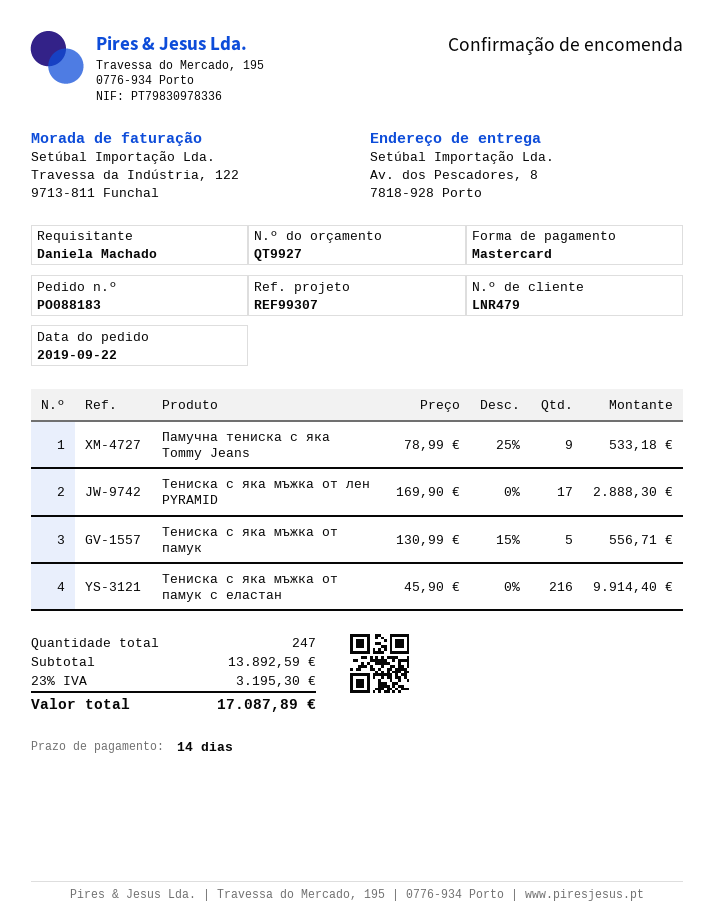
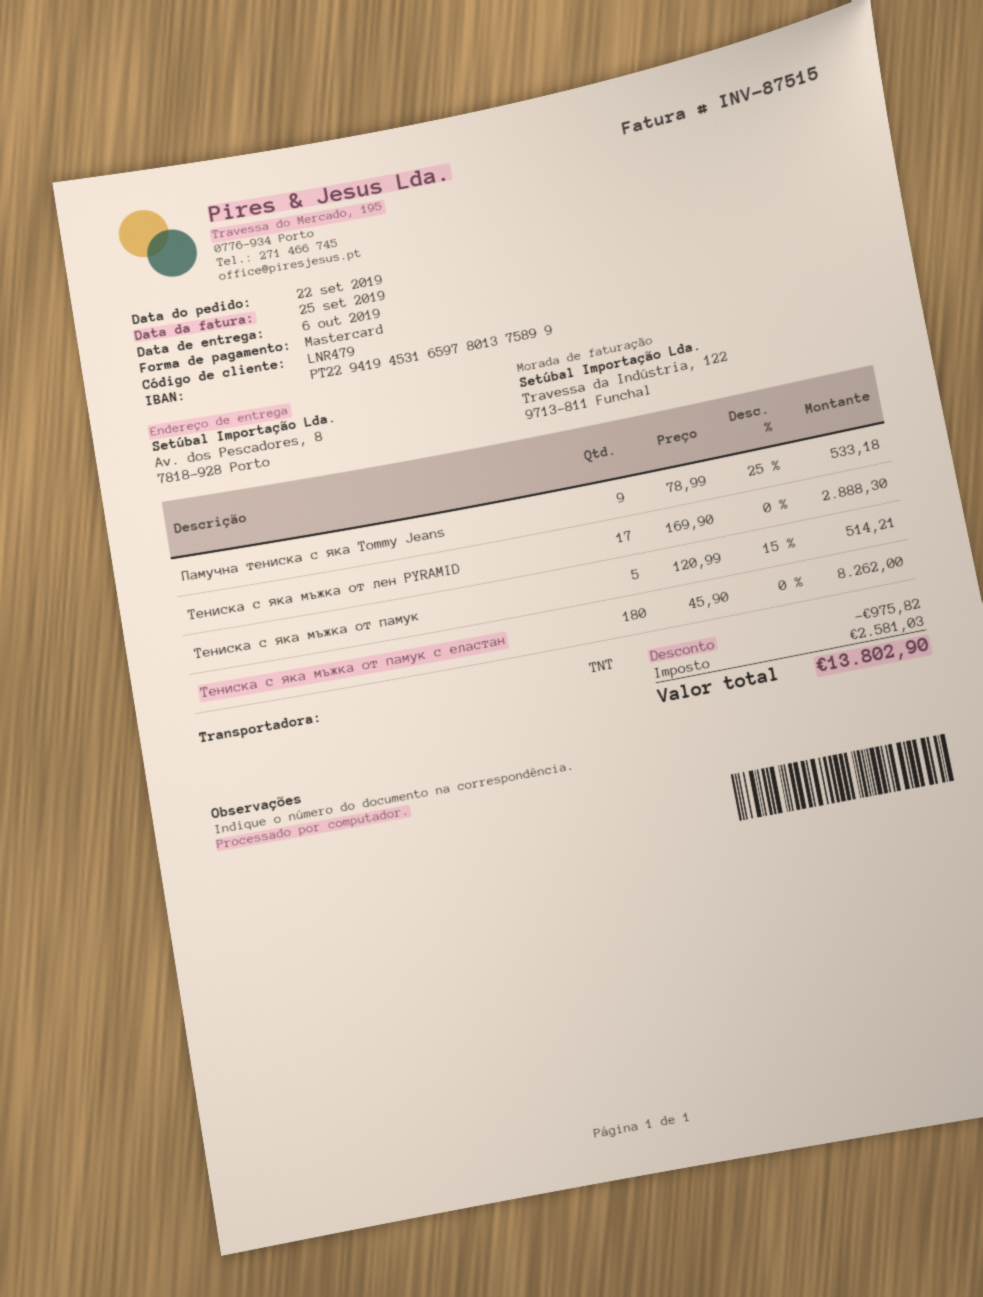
Тениска с яка мъжка от памук: 5 x 130.99 - 15% = 556.71 -> 5 x 120.99 - 15% = 514.21
Тениска с яка мъжка от памук с еластан: 216 x 45.90 = 9914.40 -> 180 x 45.90 = 8262.00
discount: none -> 975.82
tax: 3195.30 -> 2581.03
total: 17087.89 -> 13802.90

